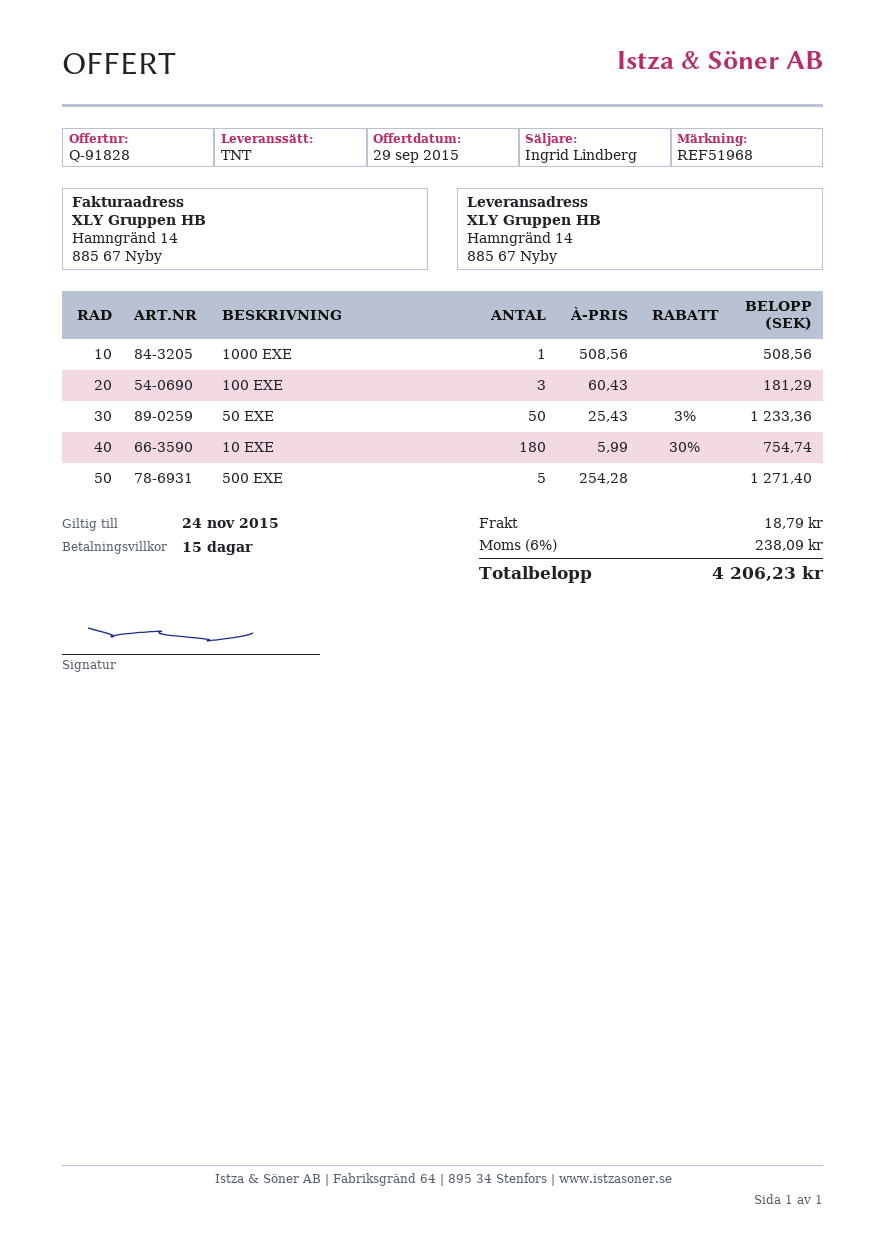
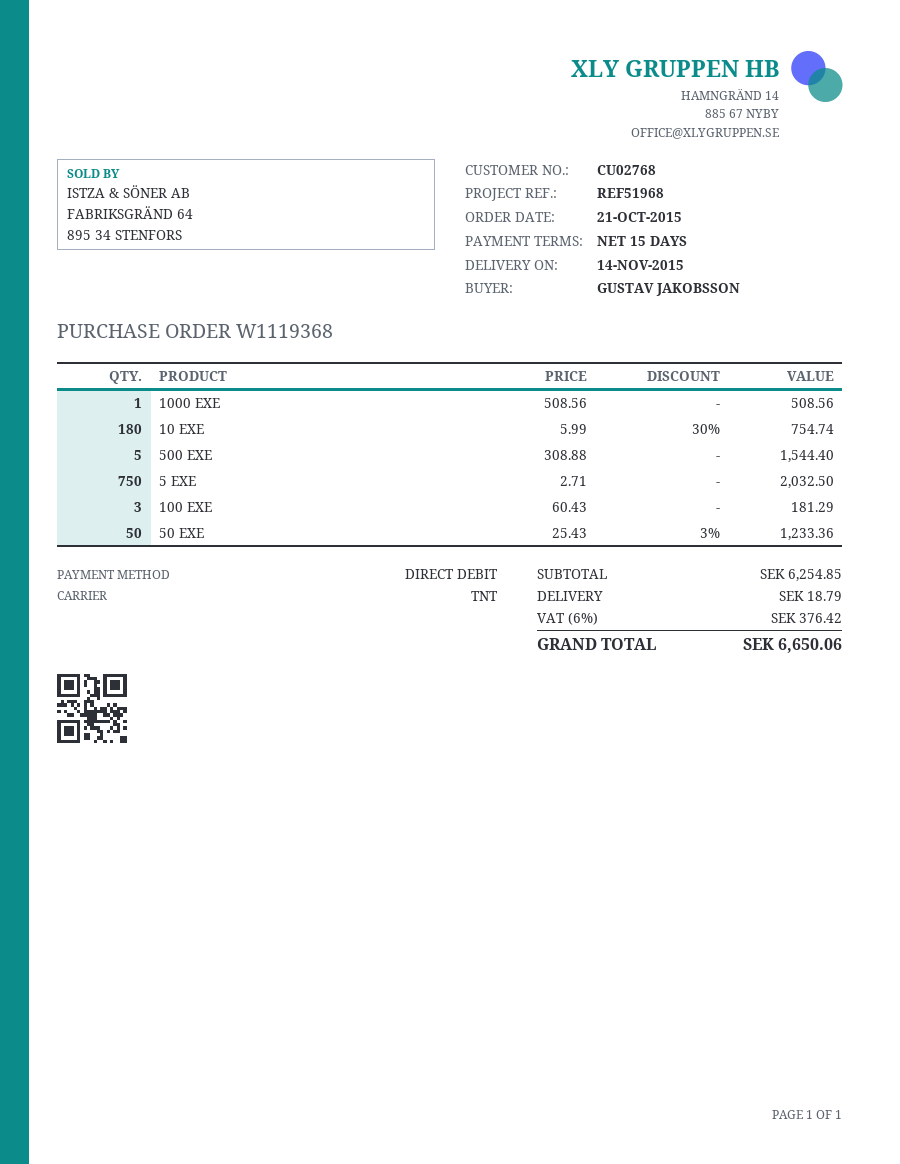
500 EXE: 5 x 254.28 = 1271.40 -> 5 x 308.88 = 1544.40
5 EXE: none -> 750 x 2.71 = 2032.50
tax: 6% = 238.09 -> 6% = 376.42
total: 4206.23 -> 6650.06

